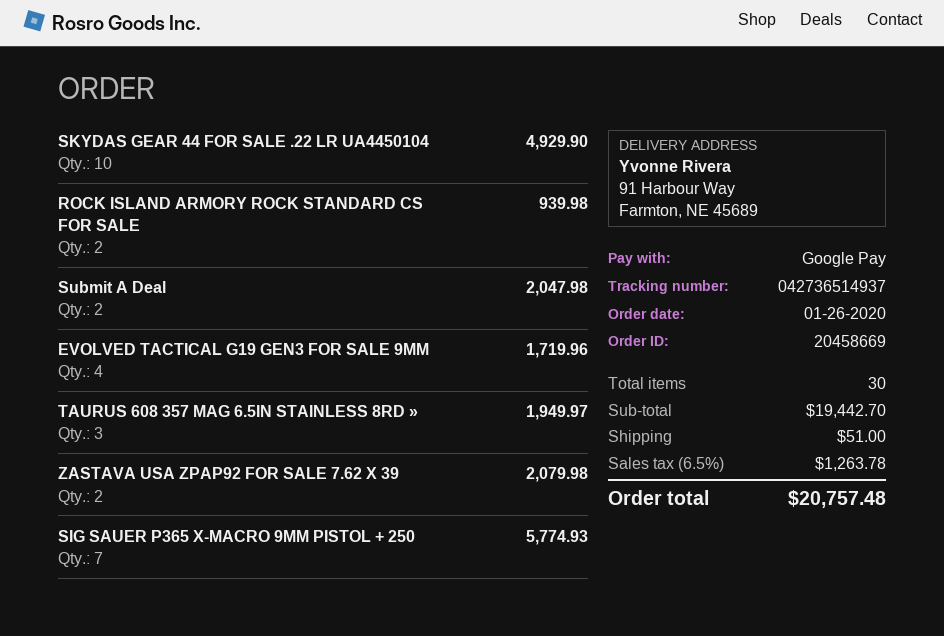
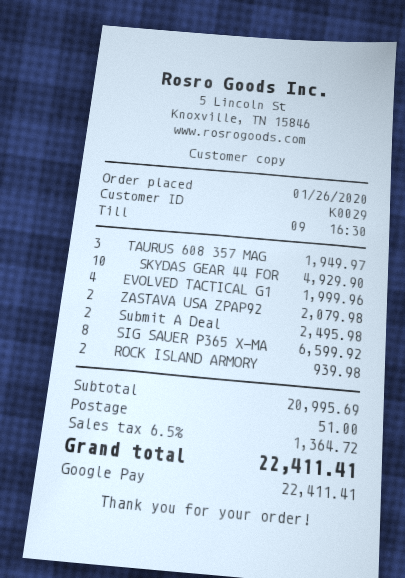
Submit A Deal: 2 for 2047.98 -> 2 for 2495.98
EVOLVED TACTICAL G19 GEN3 FOR SALE 9MM: 4 for 1719.96 -> 4 for 1999.96
SIG SAUER P365 X-MACRO 9MM PISTOL + 250: 7 for 5774.93 -> 8 for 6599.92
subtotal: 19442.70 -> 20995.69
tax: 6.5% = 1263.78 -> 6.5% = 1364.72
total: 20757.48 -> 22411.41

